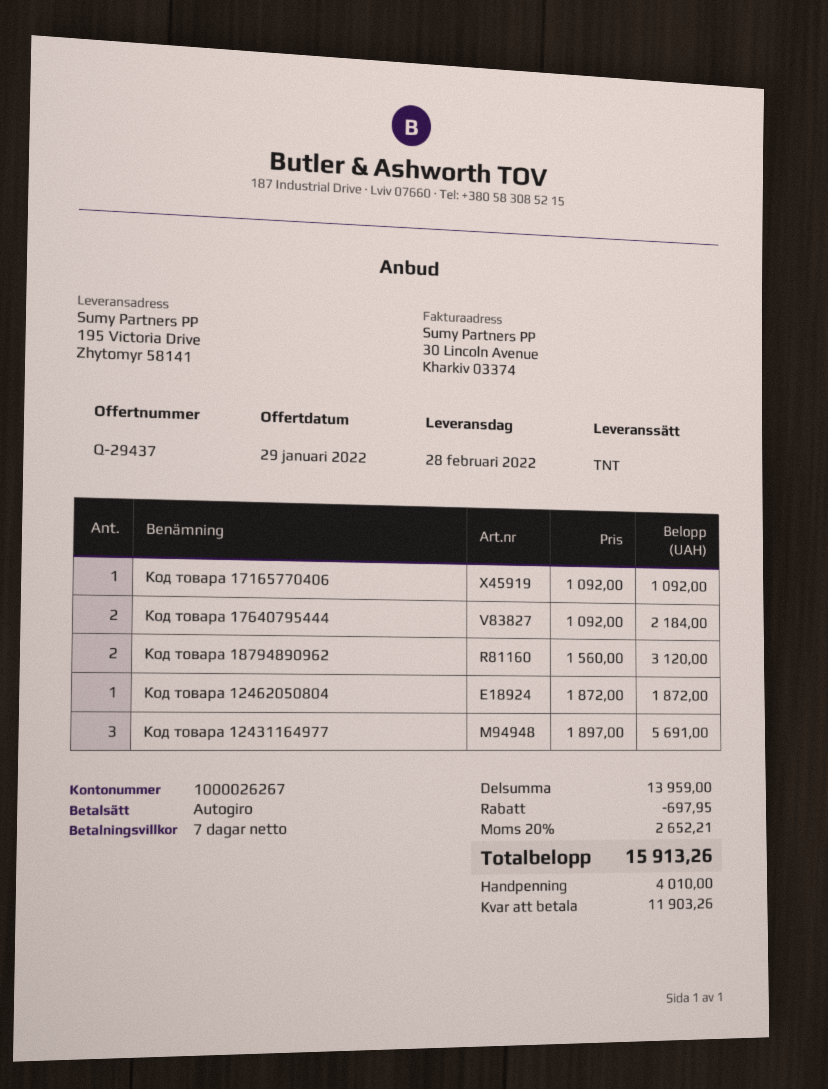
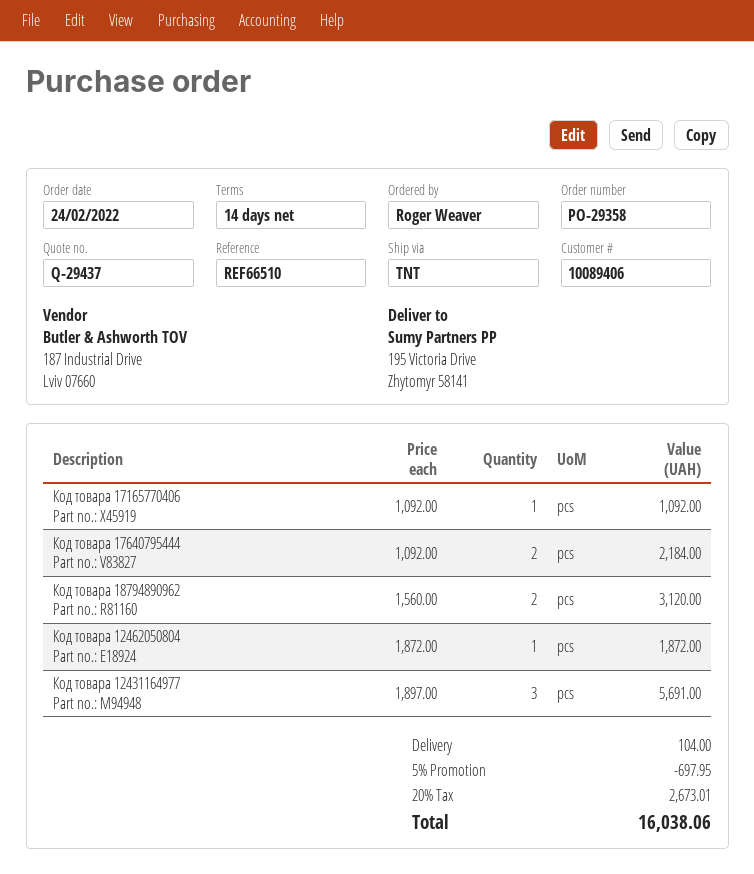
payment terms: 7 days -> 14 days
shipping: none -> 104.00
tax: 20% = 2652.21 -> 20% = 2673.01
total: 15913.26 -> 16038.06

